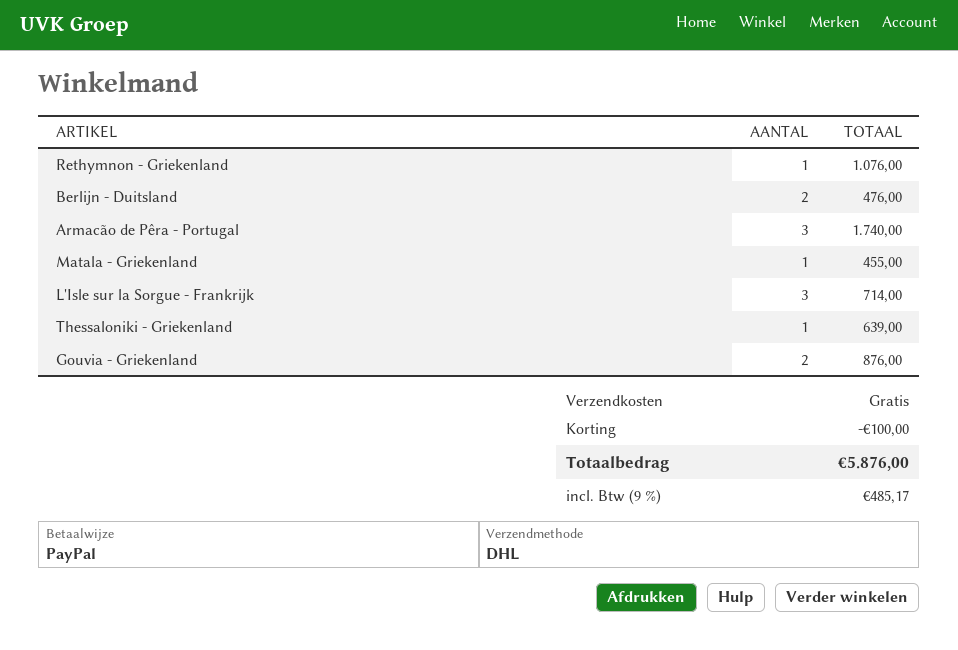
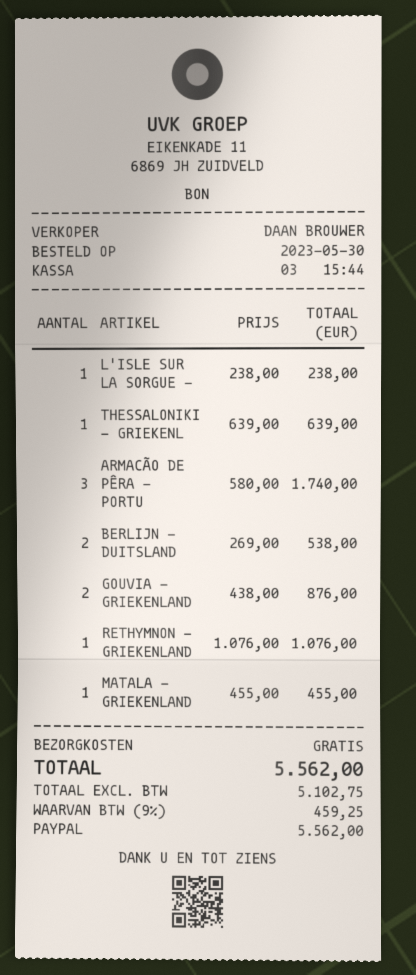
Berlijn - Duitsland: 2 for 476.00 -> 2 for 538.00
L'Isle sur la Sorgue - Frankrijk: 3 for 714.00 -> 1 for 238.00
discount: 100.00 -> none
tax: 9% = 485.17 -> 9% = 459.25
total: 5876.00 -> 5562.00

